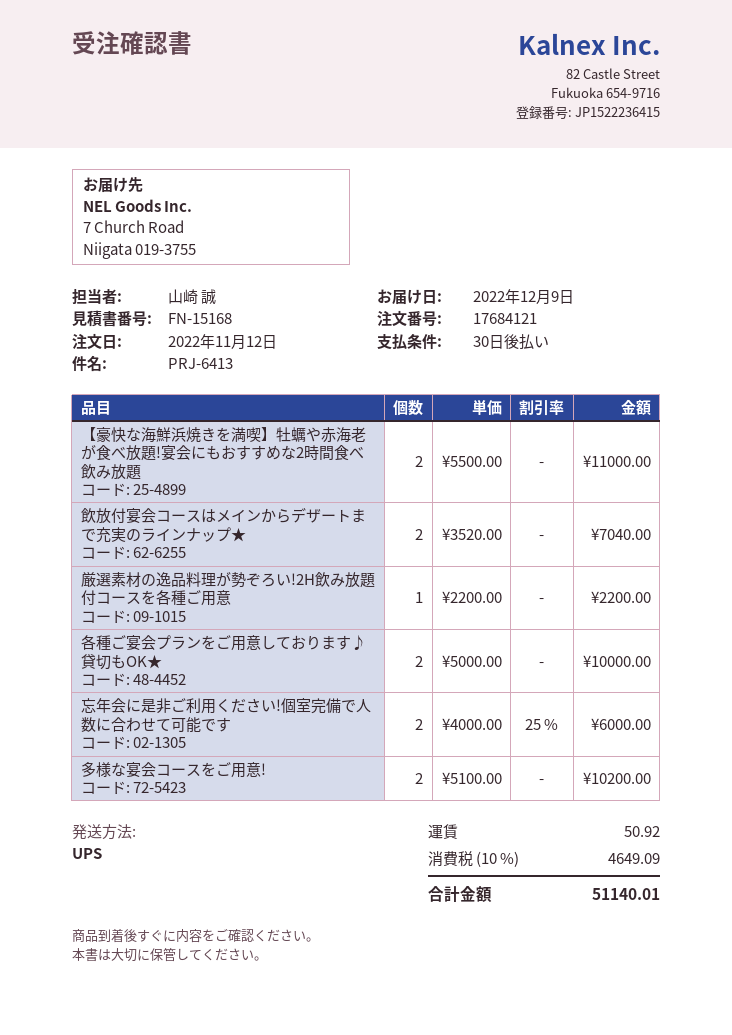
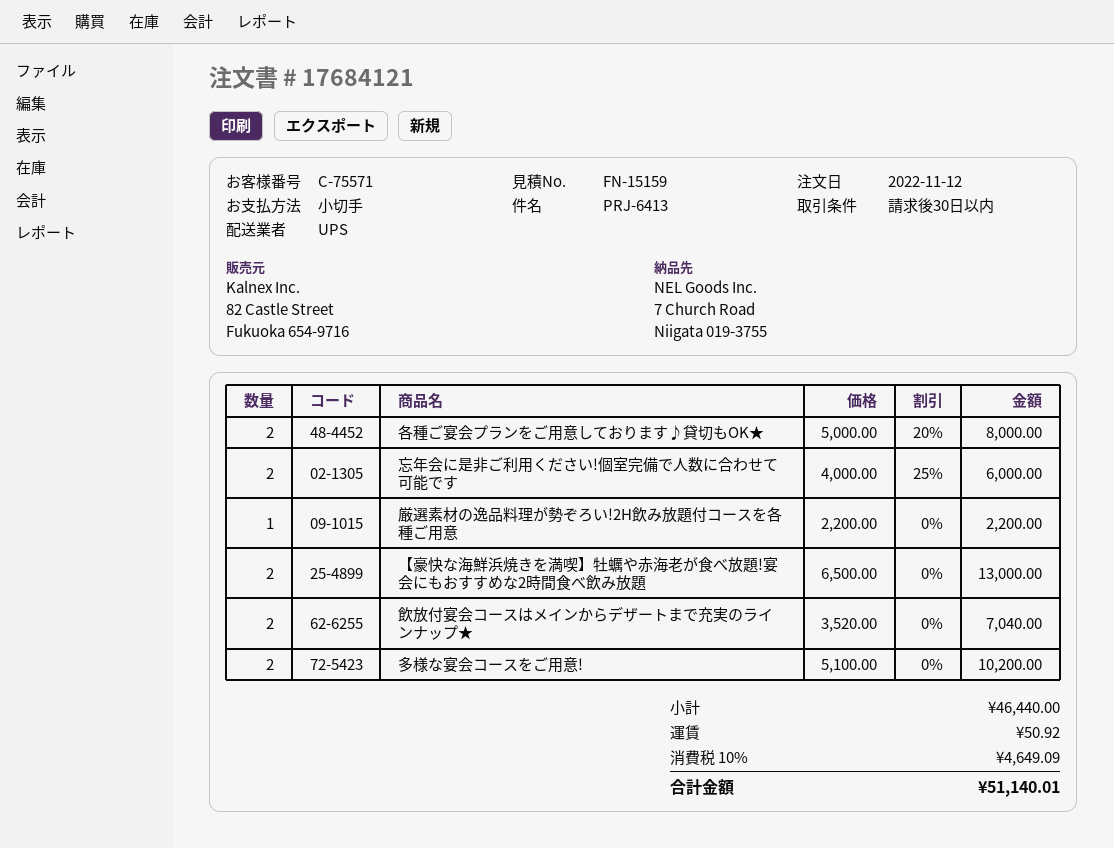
quote number: FN-15168 -> FN-15159
【豪快な海鮮浜焼きを満喫】牡蠣や赤海老が食べ放題!宴会にもおすすめな2時間食べ飲み放題: 2 x 5500.00 = 11000.00 -> 2 x 6500.00 = 13000.00
各種ご宴会プランをご用意しております♪貸切もOK★: 2 x 5000.00 = 10000.00 -> 2 x 5000.00 - 20% = 8000.00

